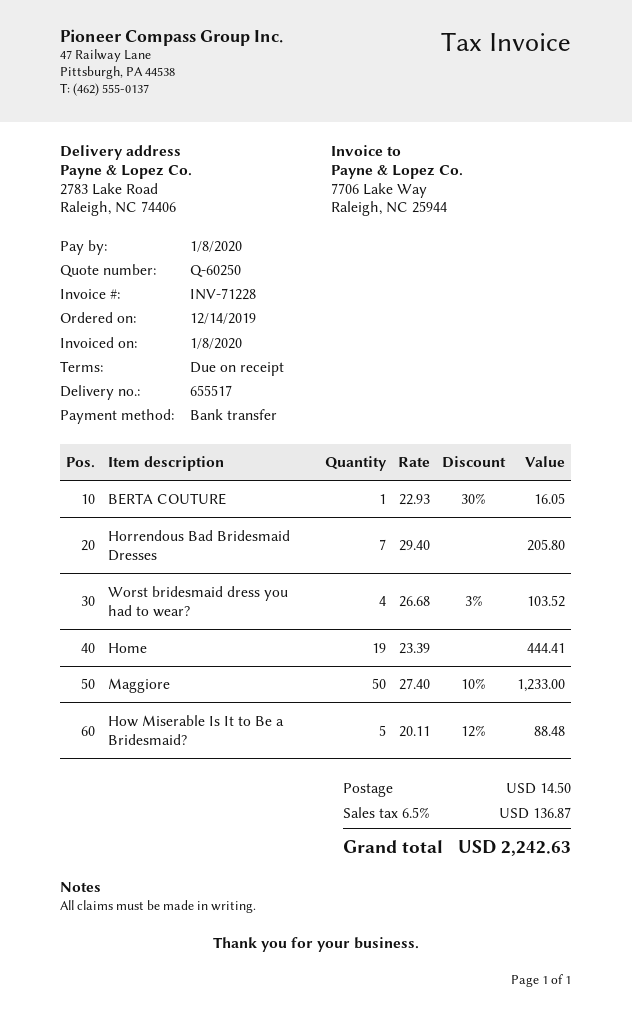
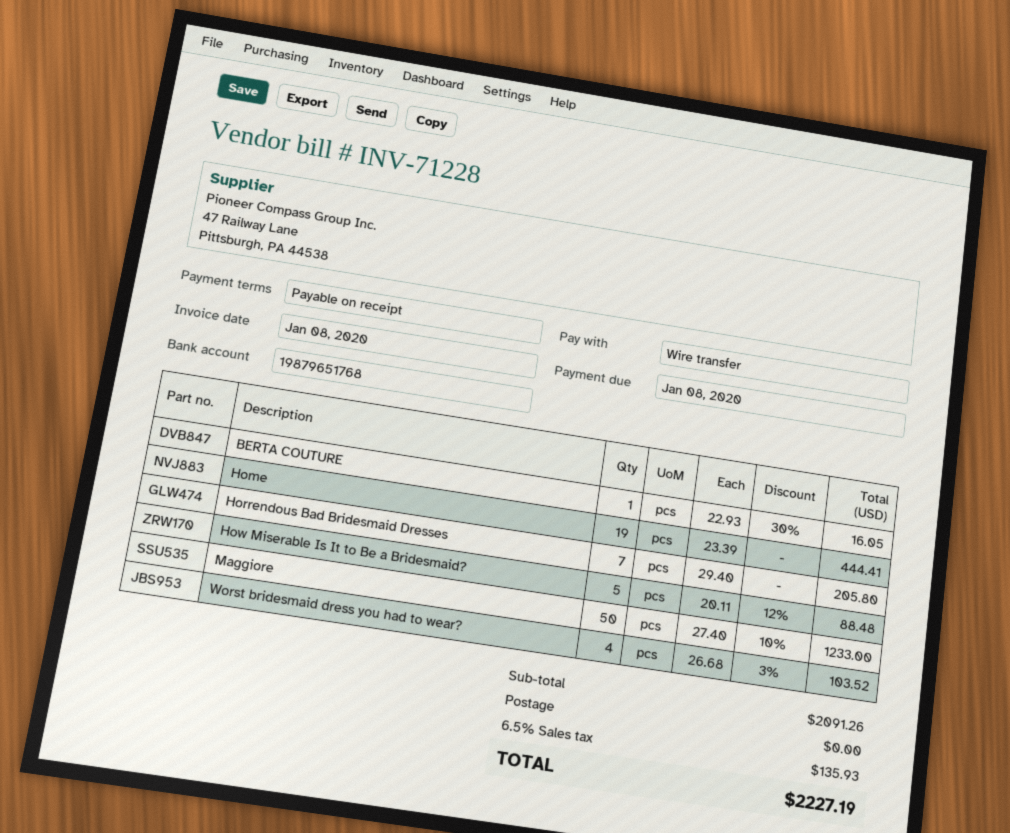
shipping: 14.50 -> 0.00
tax: 6.5% = 136.87 -> 6.5% = 135.93
total: 2242.63 -> 2227.19

